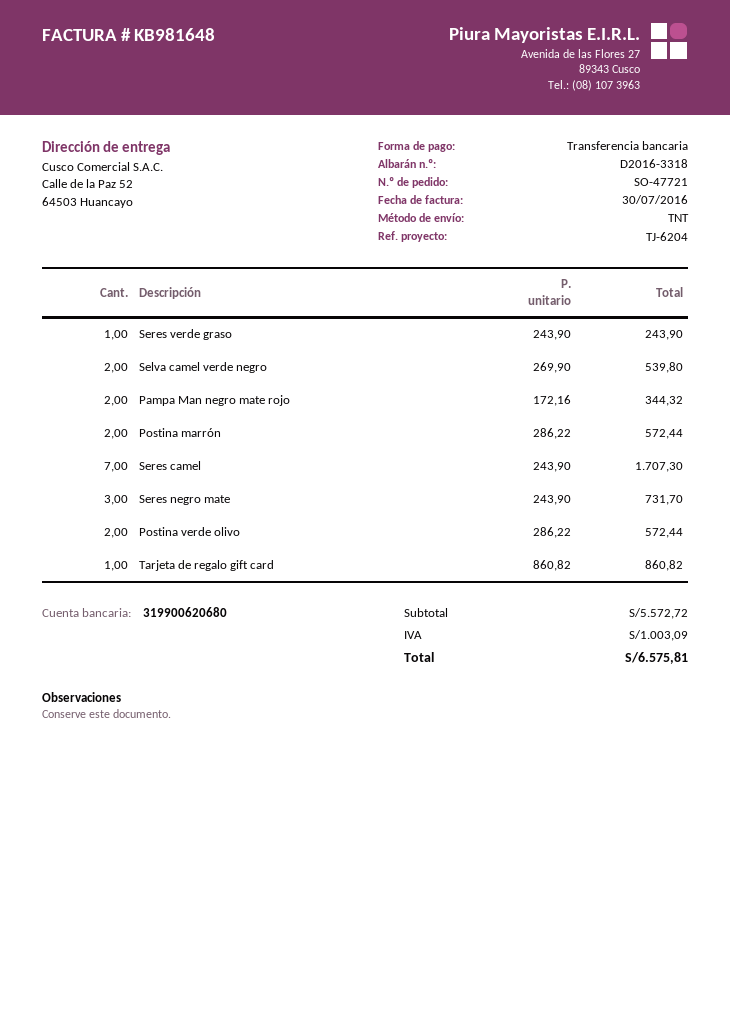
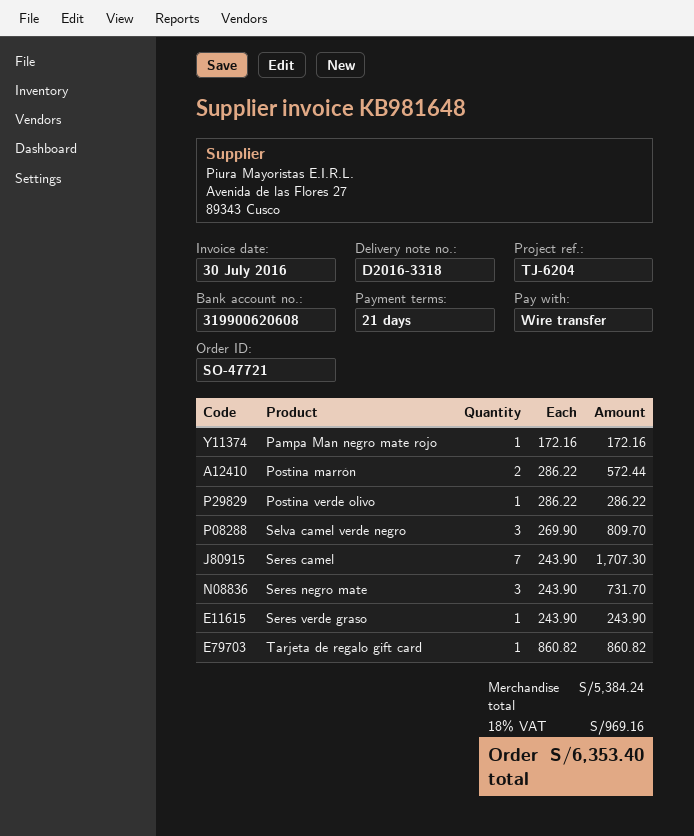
bank account: 319900620680 -> 319900620608
Selva camel verde negro: 2 x 269.90 = 539.80 -> 3 x 269.90 = 809.70
Pampa Man negro mate rojo: 2 x 172.16 = 344.32 -> 1 x 172.16 = 172.16
Postina verde olivo: 2 x 286.22 = 572.44 -> 1 x 286.22 = 286.22
subtotal: 5572.72 -> 5384.24
tax: 1003.09 -> 969.16
total: 6575.81 -> 6353.40

